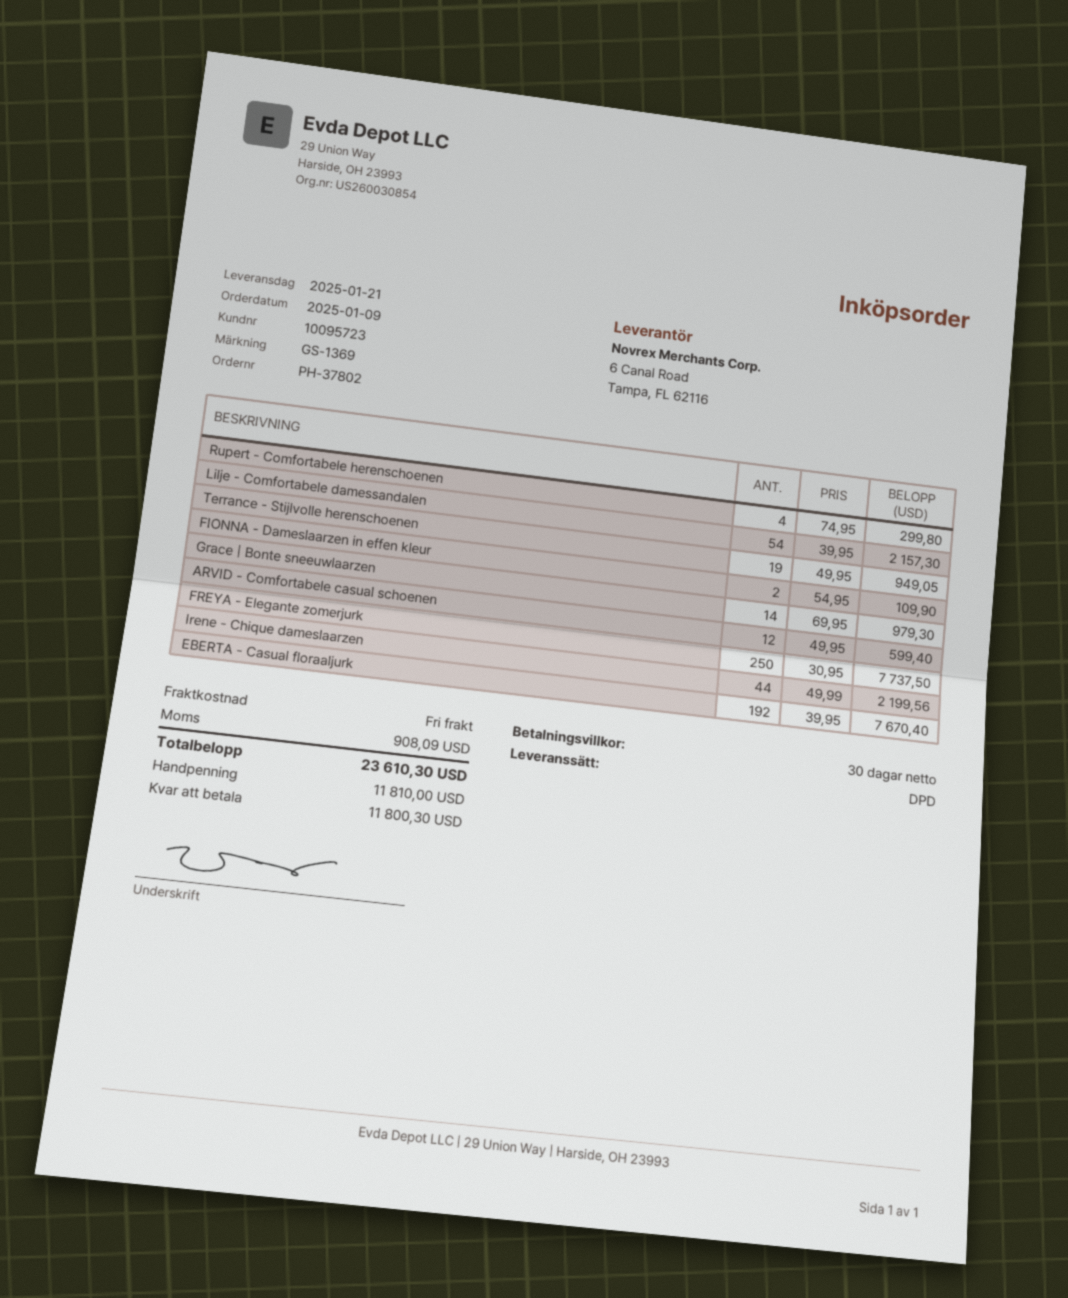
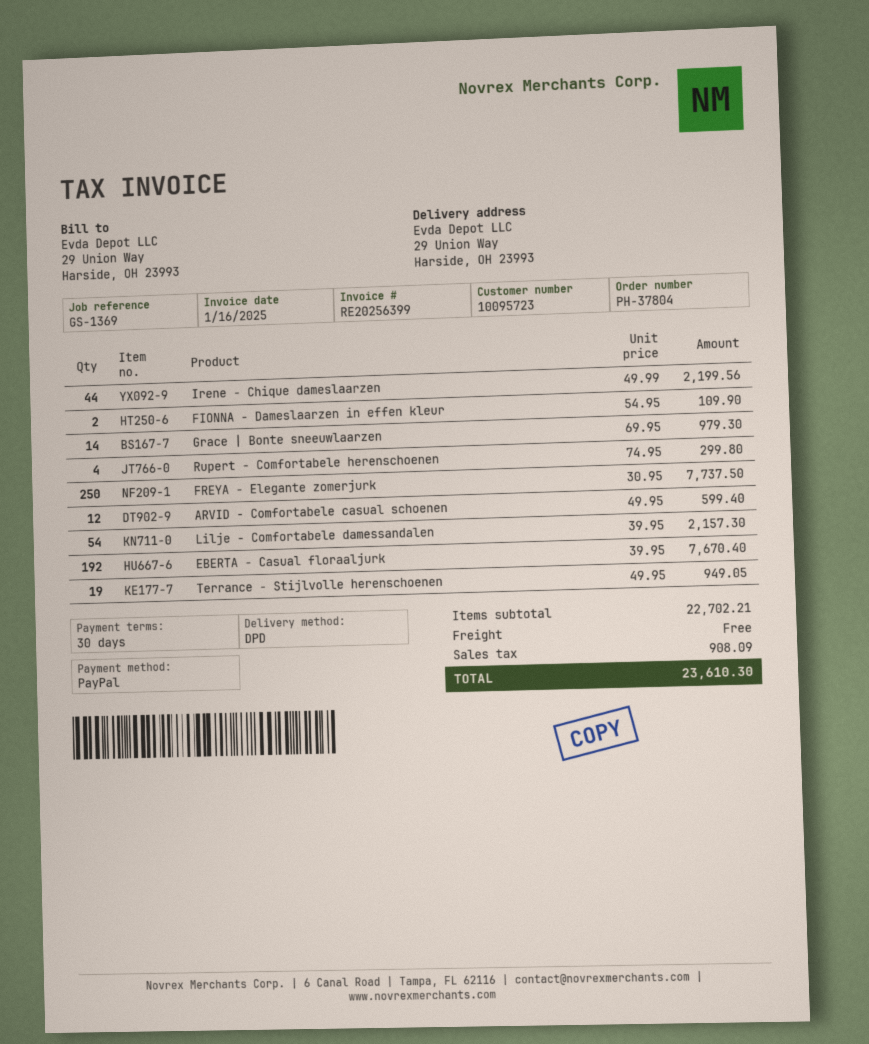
order number: PH-37802 -> PH-37804

